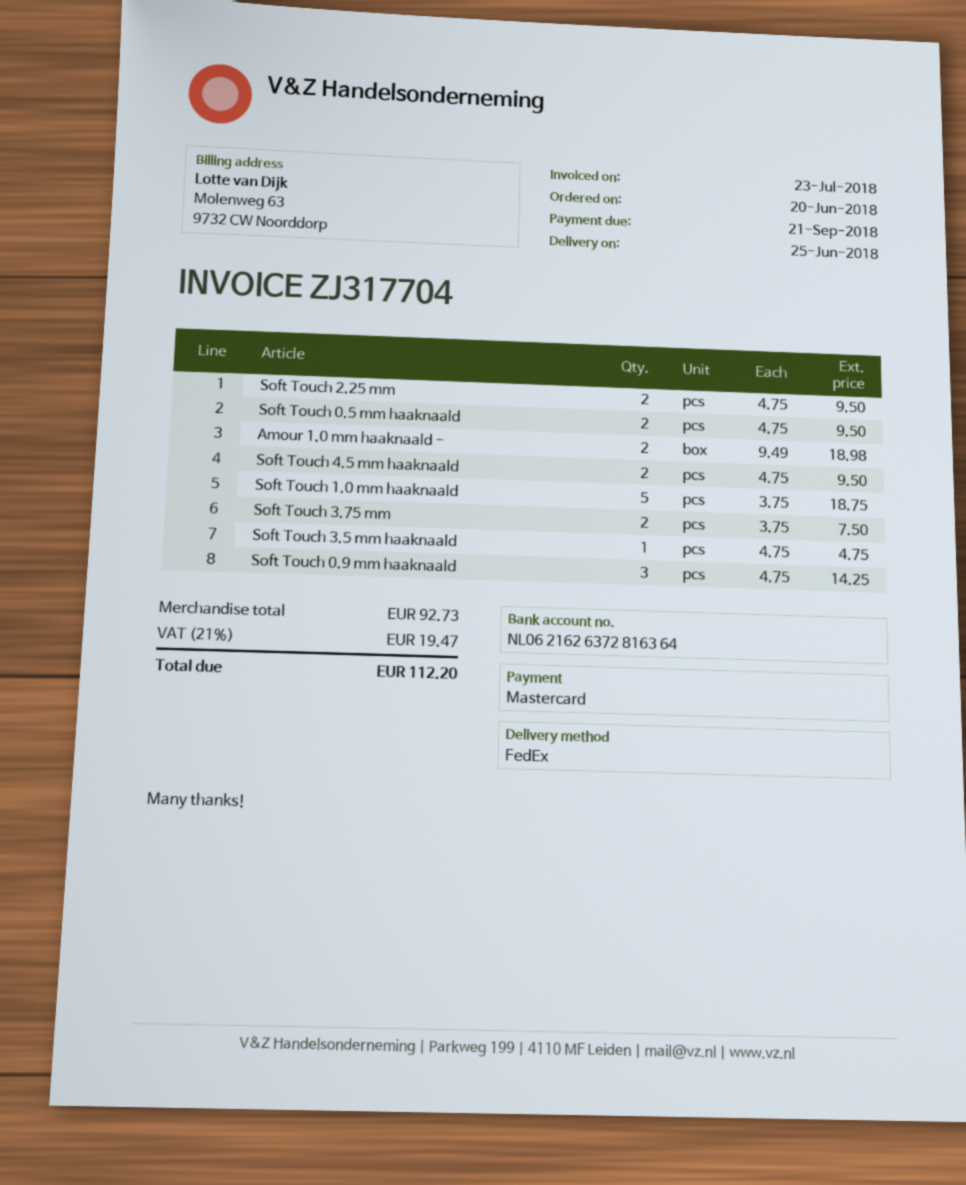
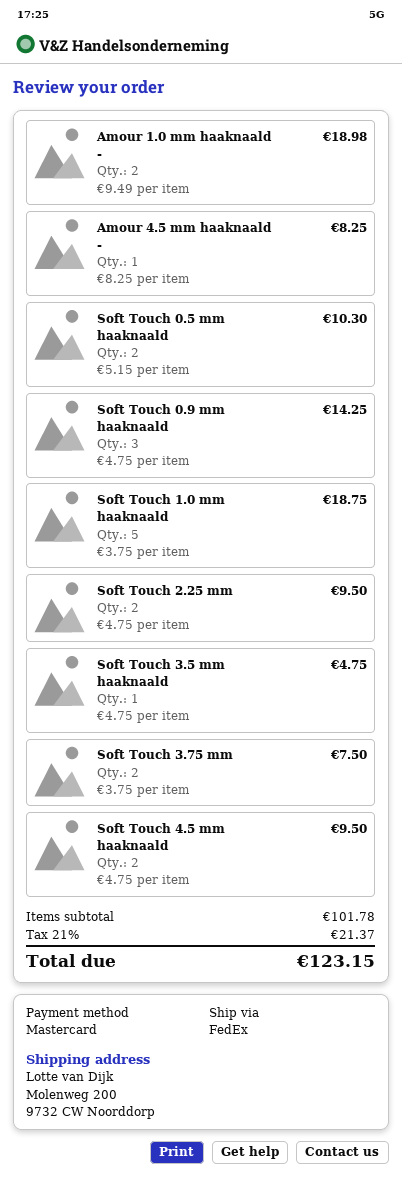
Soft Touch 0.5 mm haaknaald: 2 x 4.75 = 9.50 -> 2 x 5.15 = 10.30
Amour 4.5 mm haaknaald -: none -> 1 x 8.25 = 8.25
subtotal: 92.73 -> 101.78
tax: 21% = 19.47 -> 21% = 21.37
total: 112.20 -> 123.15

